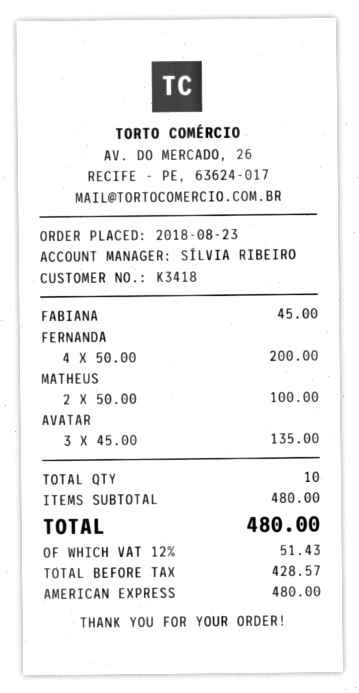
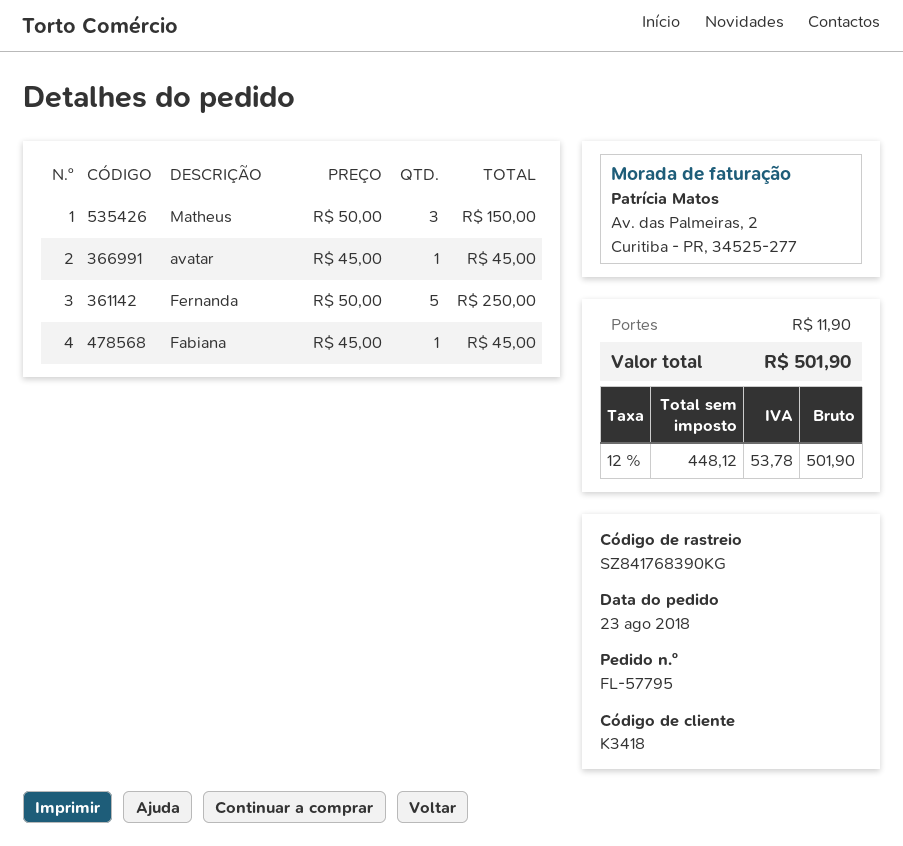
FERNANDA: 4 x 50.00 = 200.00 -> 5 x 50.00 = 250.00
MATHEUS: 2 x 50.00 = 100.00 -> 3 x 50.00 = 150.00
AVATAR: 3 x 45.00 = 135.00 -> 1 x 45.00 = 45.00
shipping: none -> 11.90
net: 428.57 -> 448.12
tax: 12% = 51.43 -> 12% = 53.78
total: 480.00 -> 501.90

